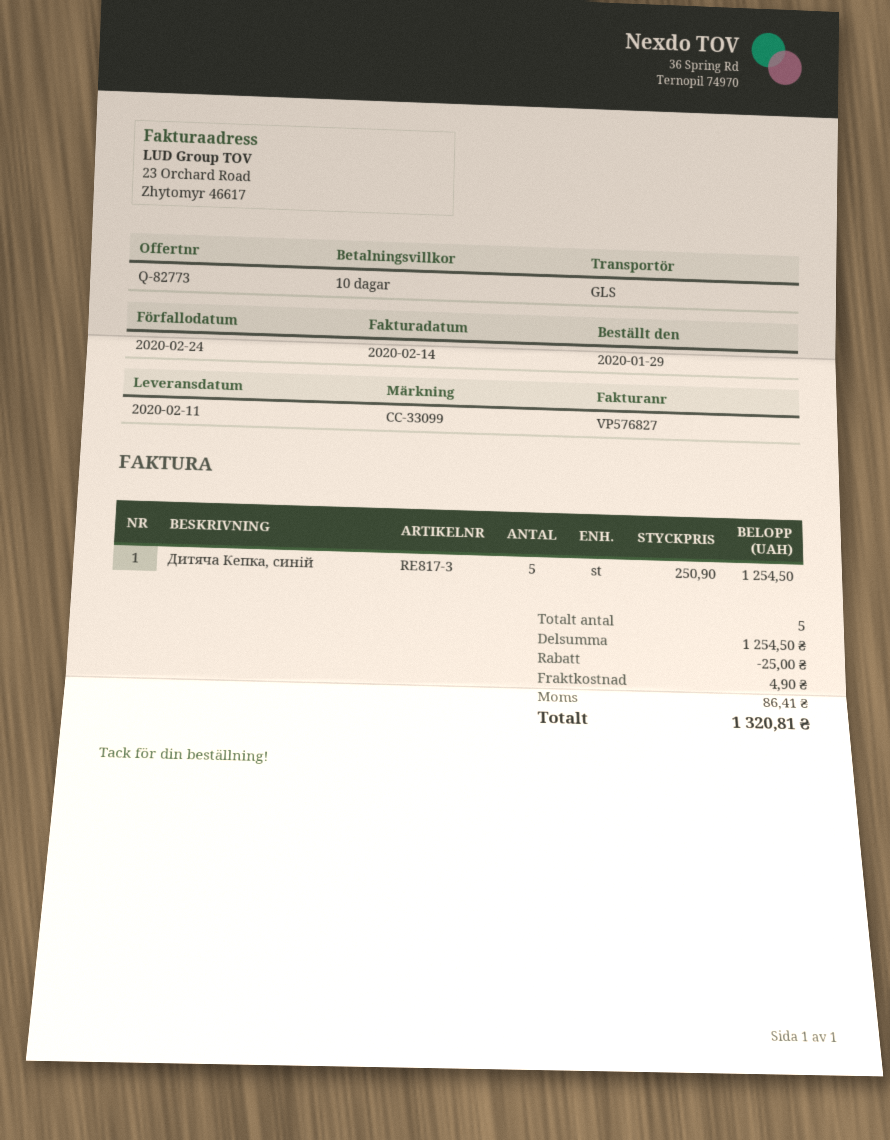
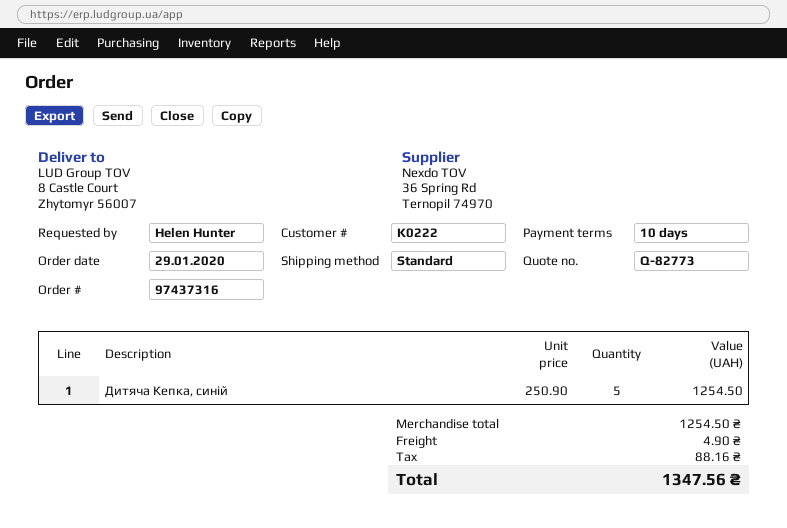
shipping method: GLS -> standard
discount: 25.00 -> none
tax: 86.41 -> 88.16
total: 1320.81 -> 1347.56

